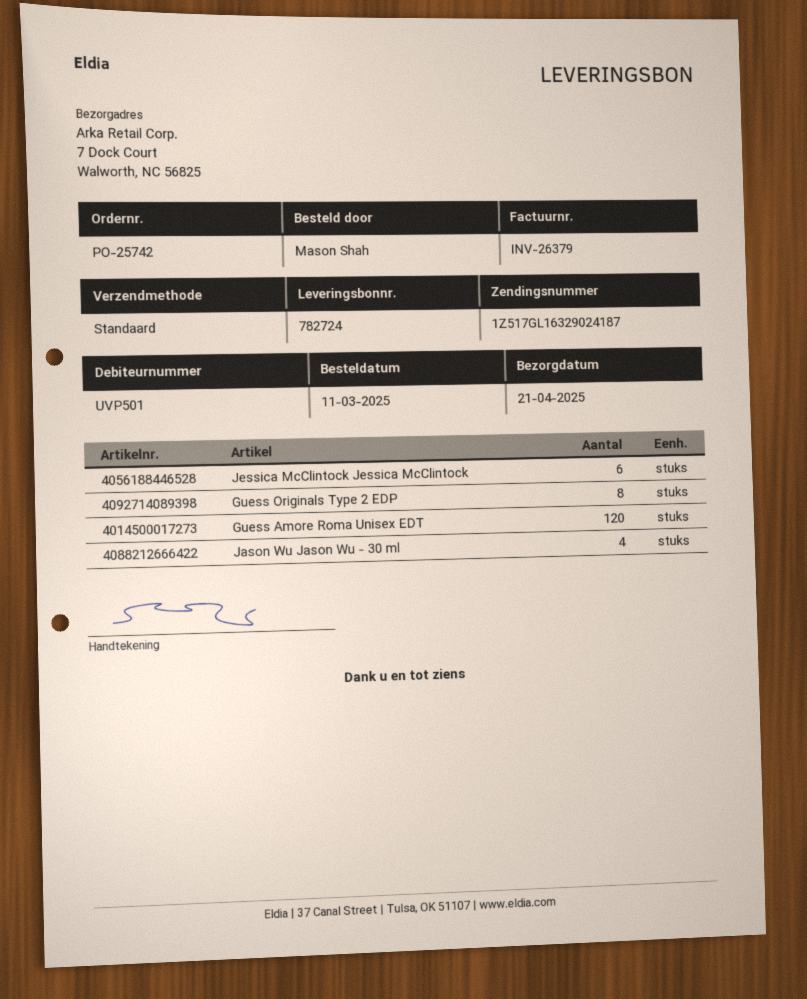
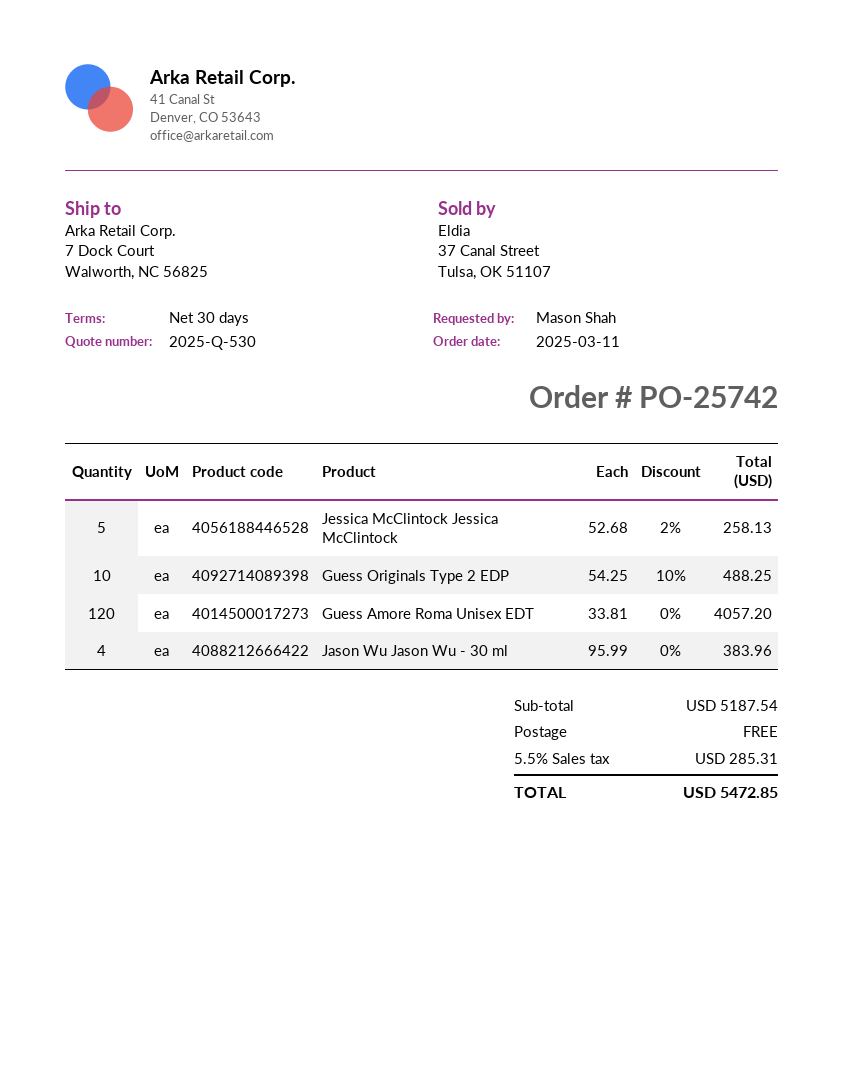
Jessica McClintock Jessica McClintock: 6 -> 5
Guess Originals Type 2 EDP: 8 -> 10

